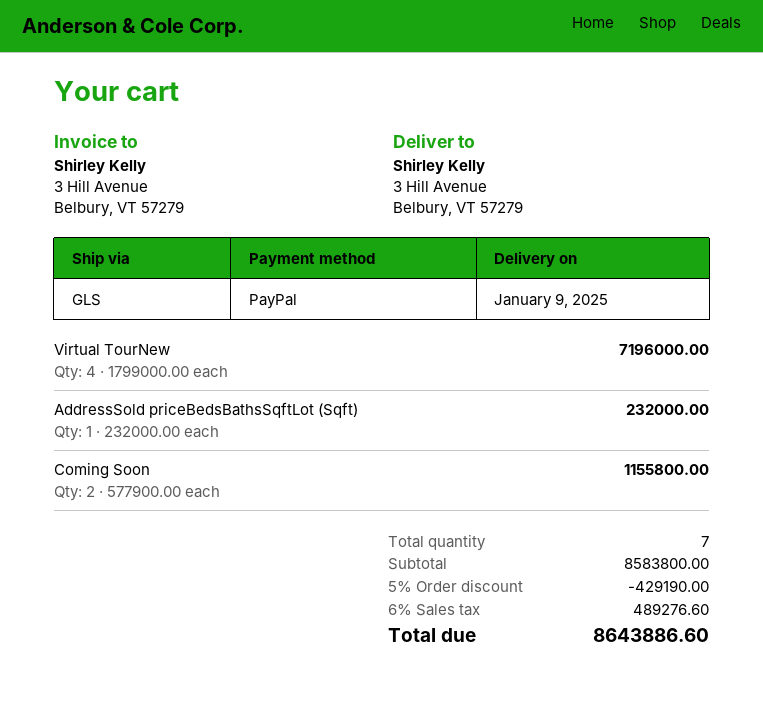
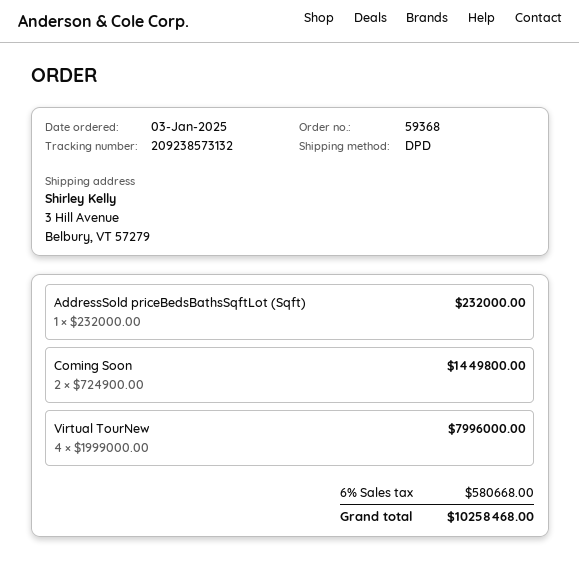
shipping method: GLS -> DPD
Virtual TourNew: 4 x 1799000.00 = 7196000.00 -> 4 x 1999000.00 = 7996000.00
Coming Soon: 2 x 577900.00 = 1155800.00 -> 2 x 724900.00 = 1449800.00
discount: 5% = 429190.00 -> none
tax: 6% = 489276.60 -> 6% = 580668.00
total: 8643886.60 -> 10258468.00

